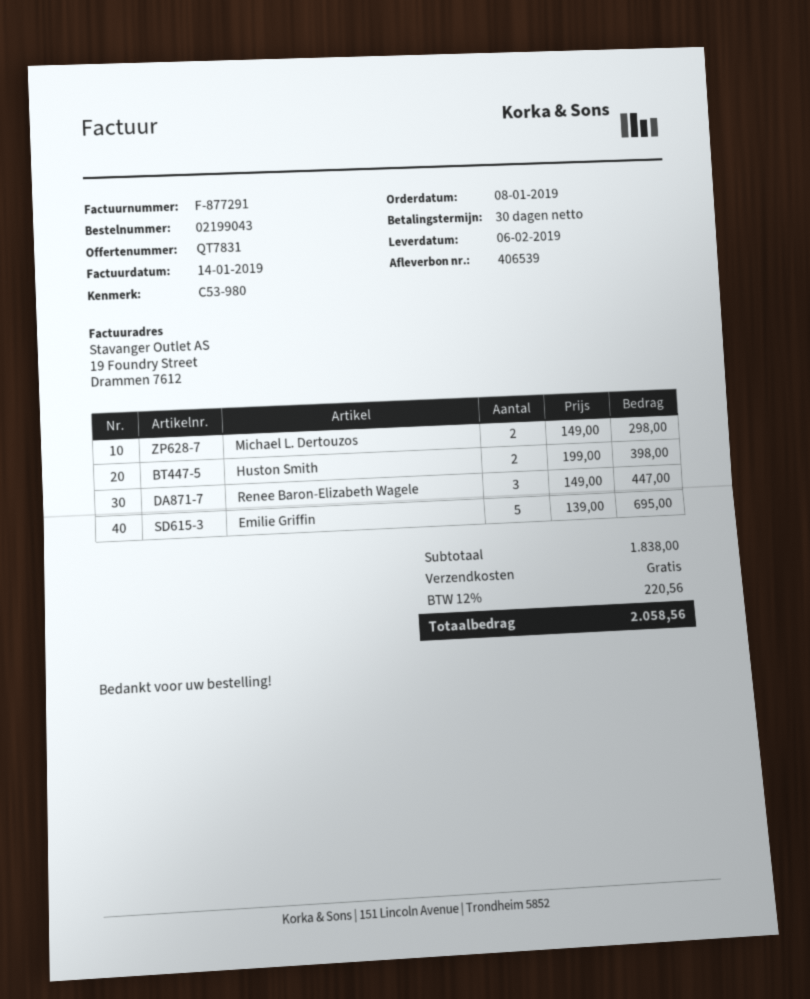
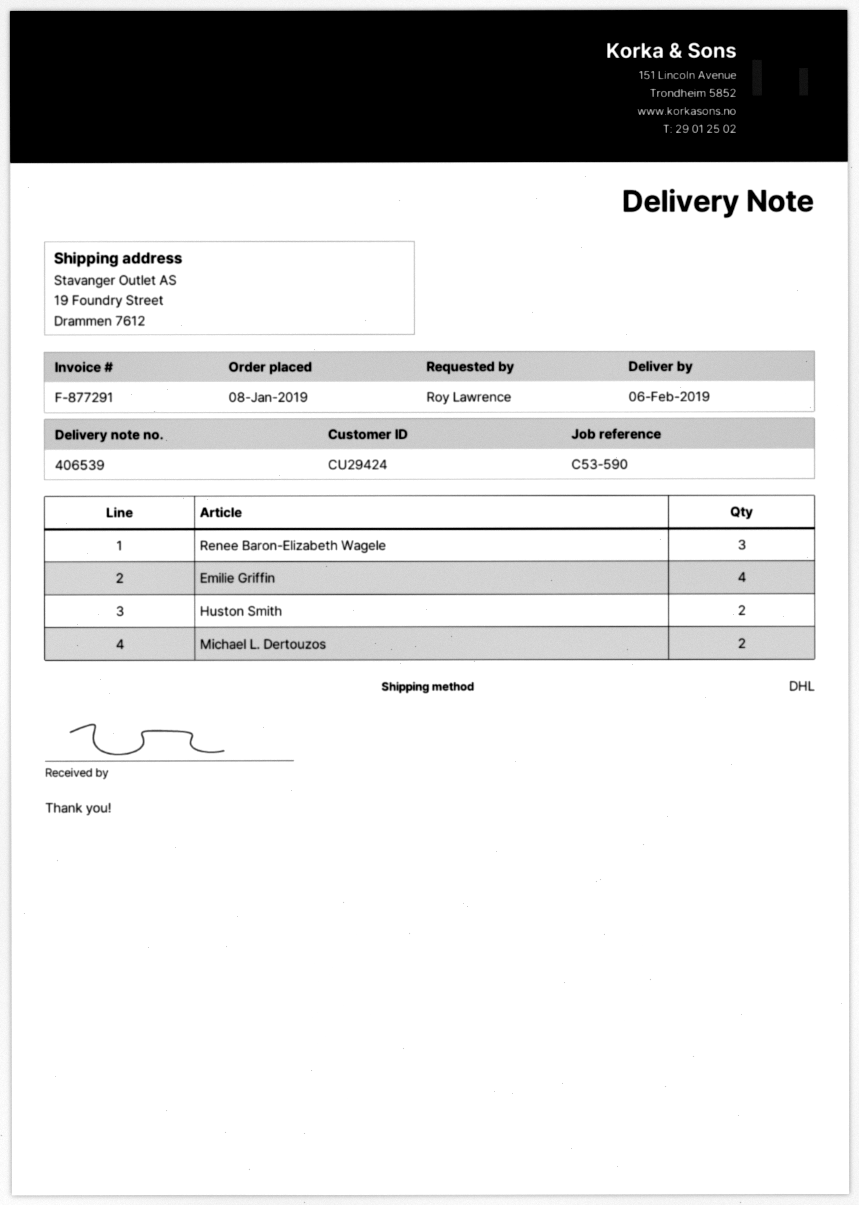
reference: C53-980 -> C53-590
Emilie Griffin: 5 -> 4

